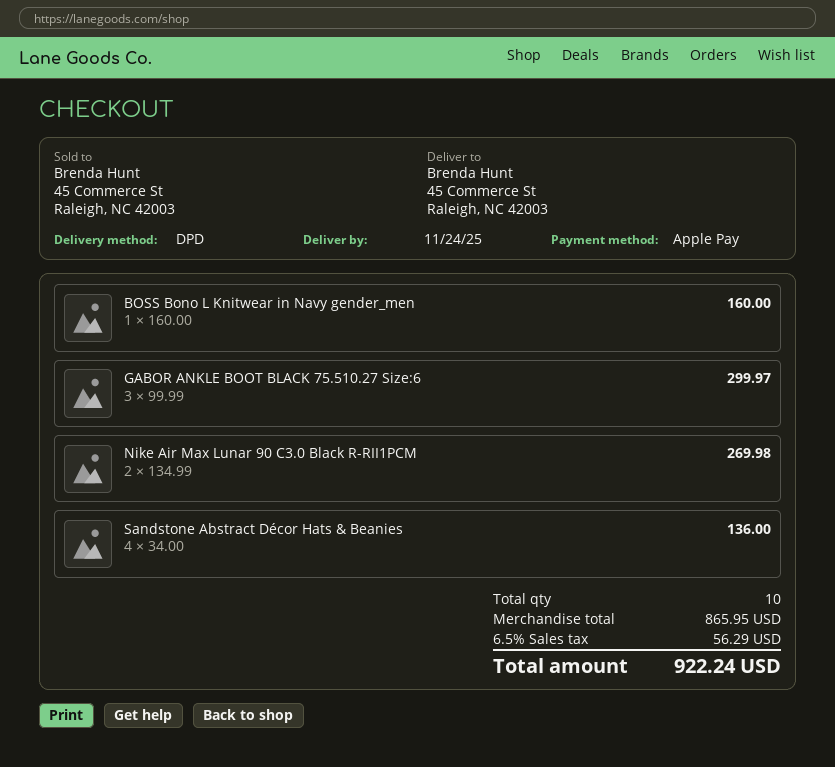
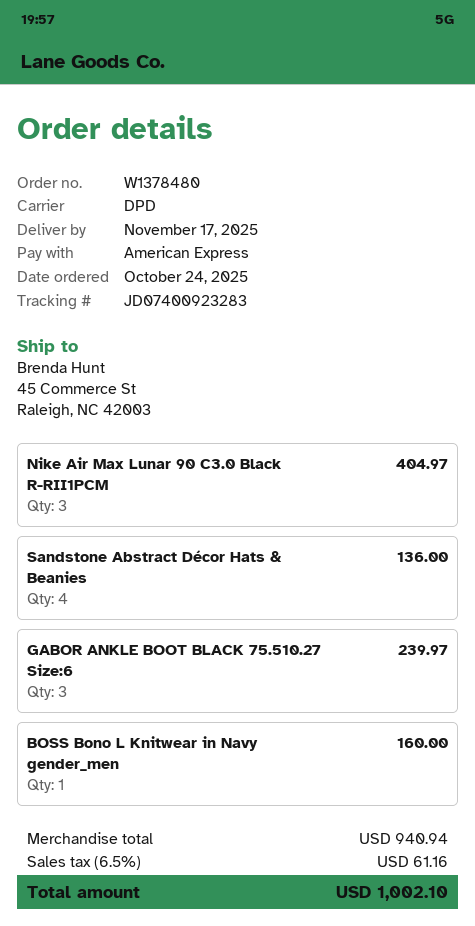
delivery date: 2025-11-24 -> 2025-11-17
payment method: Apple Pay -> American Express
GABOR ANKLE BOOT BLACK 75.510.27 Size:6: 3 for 299.97 -> 3 for 239.97
Nike Air Max Lunar 90 C3.0 Black R-RII1PCM: 2 for 269.98 -> 3 for 404.97
subtotal: 865.95 -> 940.94
tax: 6.5% = 56.29 -> 6.5% = 61.16
total: 922.24 -> 1002.10

